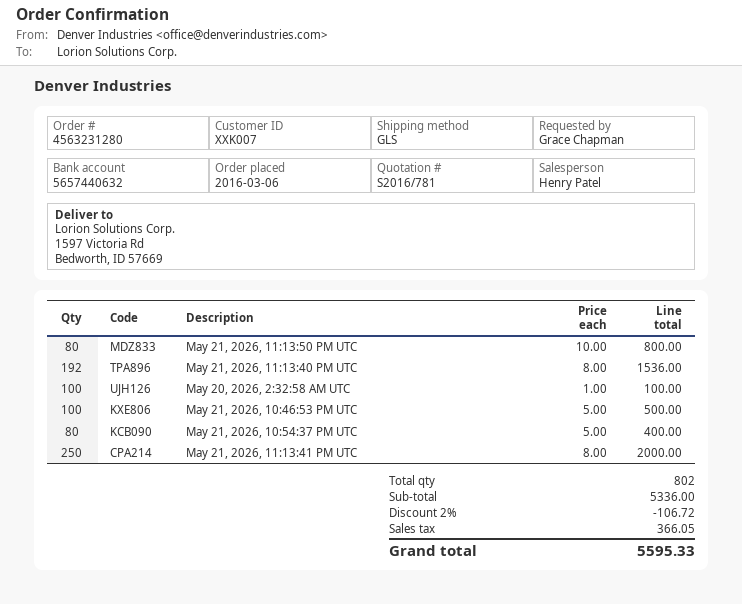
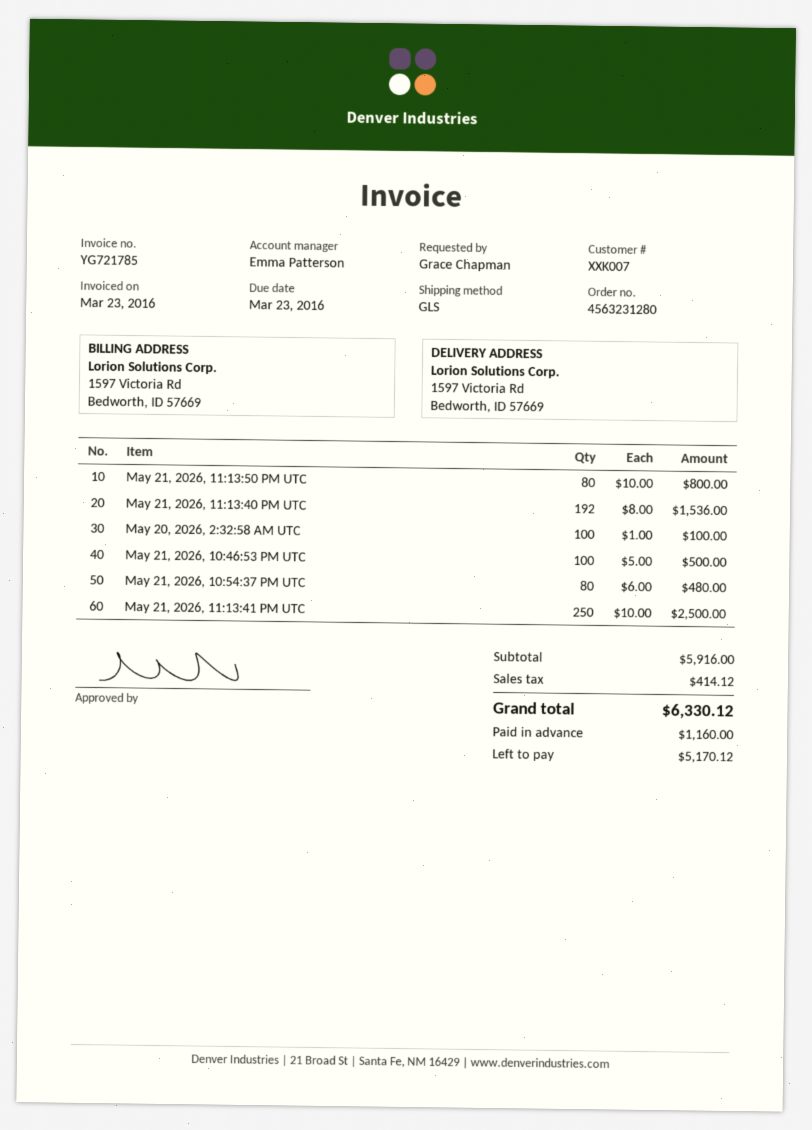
sales rep: Henry Patel -> Emma Patterson
May 21, 2026, 10:54:37 PM UTC: 80 x 5.00 = 400.00 -> 80 x 6.00 = 480.00
May 21, 2026, 11:13:41 PM UTC: 250 x 8.00 = 2000.00 -> 250 x 10.00 = 2500.00
subtotal: 5336.00 -> 5916.00
discount: 2% = 106.72 -> none
tax: 366.05 -> 414.12
total: 5595.33 -> 6330.12

